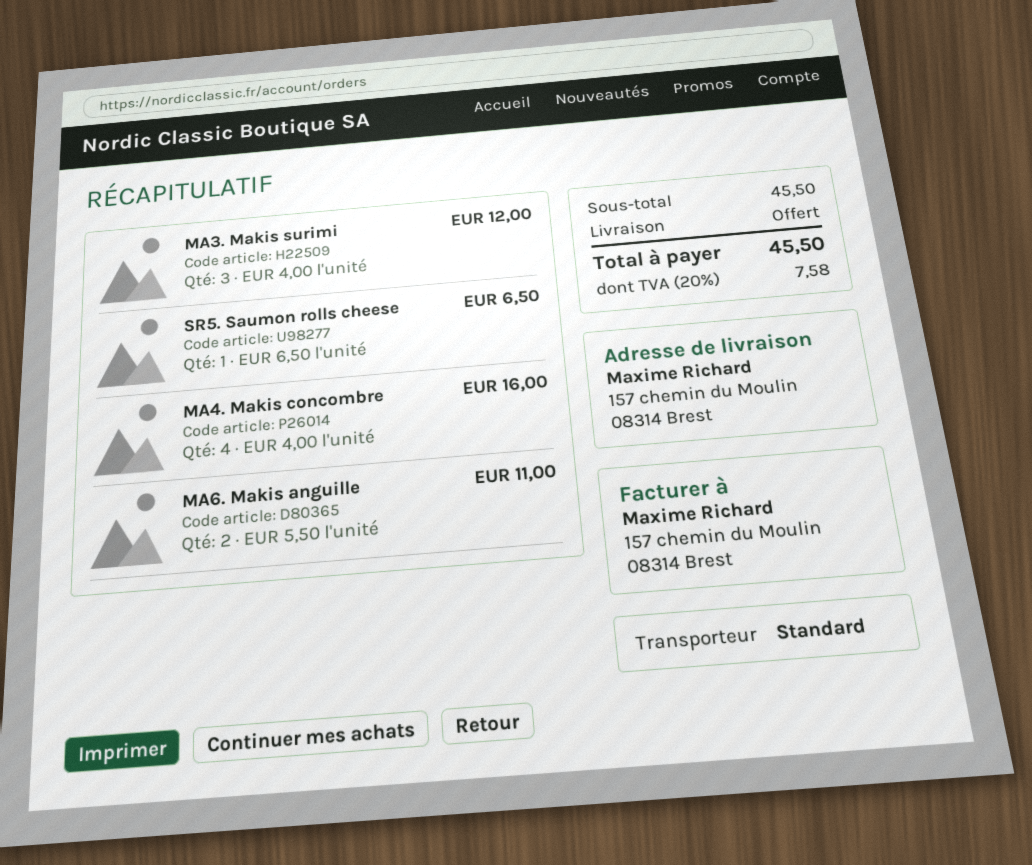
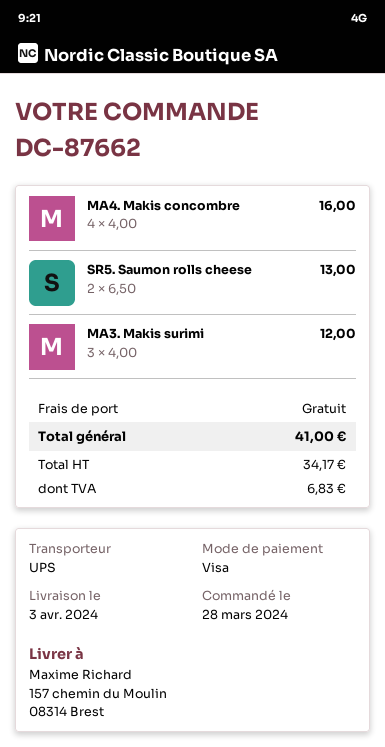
shipping method: standard -> UPS
SR5. Saumon rolls cheese: 1 x 6.50 = 6.50 -> 2 x 6.50 = 13.00
MA6. Makis anguille: 2 x 5.50 = 11.00 -> none
tax: 7.58 -> 6.83
total: 45.50 -> 41.00

